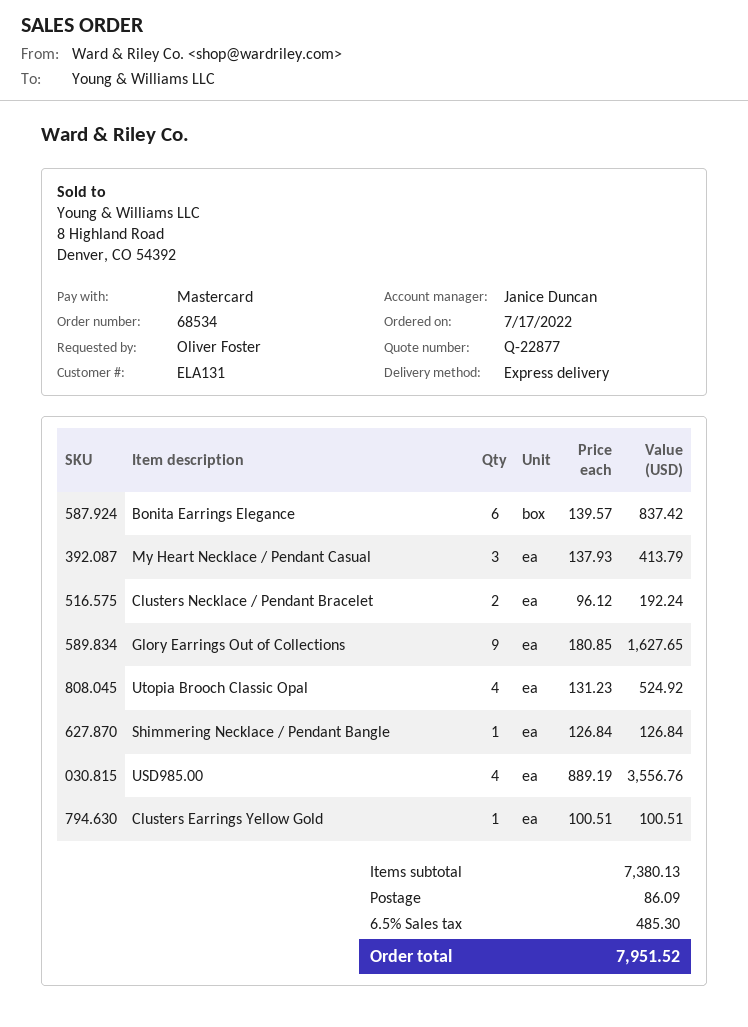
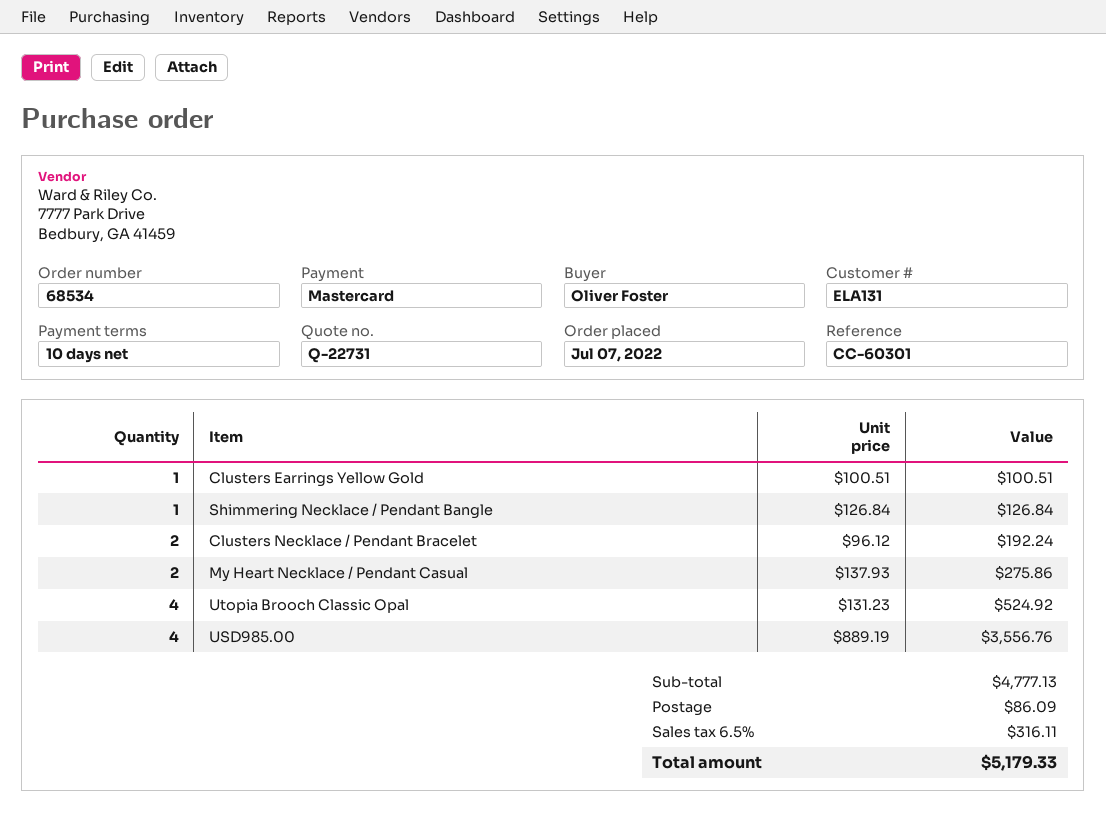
quote number: Q-22877 -> Q-22731
order date: 2022-07-17 -> 2022-07-07
Bonita Earrings Elegance: 6 x 139.57 = 837.42 -> none
My Heart Necklace / Pendant Casual: 3 x 137.93 = 413.79 -> 2 x 137.93 = 275.86
Glory Earrings Out of Collections: 9 x 180.85 = 1627.65 -> none
subtotal: 7380.13 -> 4777.13
tax: 6.5% = 485.30 -> 6.5% = 316.11
total: 7951.52 -> 5179.33

